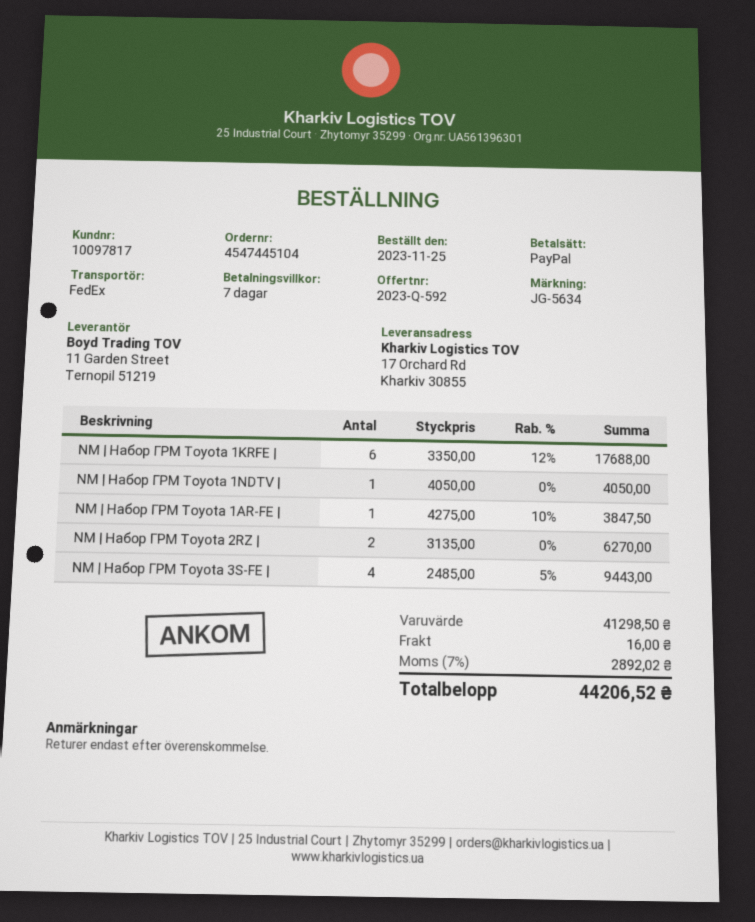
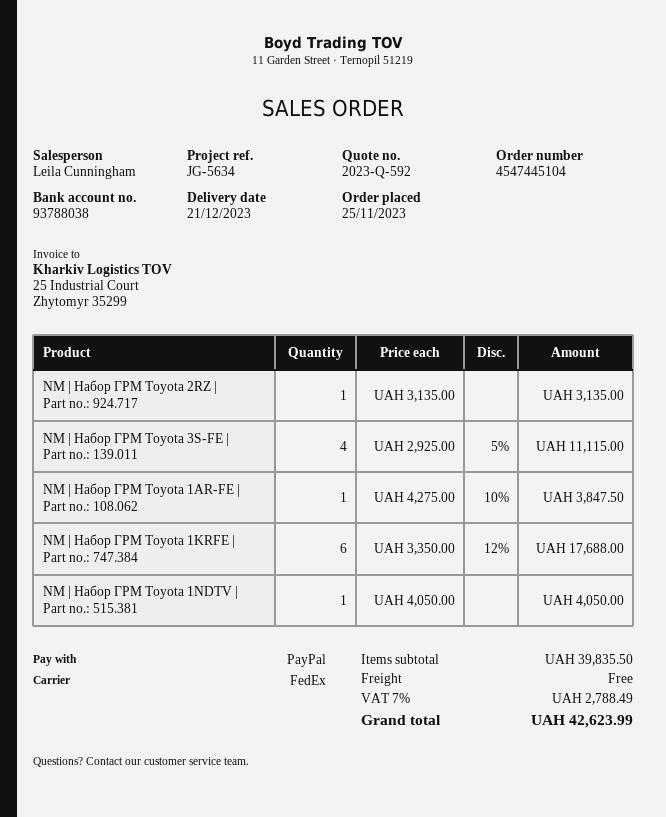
NM | Набор ГРМ Toyota 2RZ |: 2 x 3135.00 = 6270.00 -> 1 x 3135.00 = 3135.00
NM | Набор ГРМ Toyota 3S-FE |: 4 x 2485.00 - 5% = 9443.00 -> 4 x 2925.00 - 5% = 11115.00
subtotal: 41298.50 -> 39835.50
shipping: 16.00 -> 0.00
tax: 7% = 2892.02 -> 7% = 2788.49
total: 44206.52 -> 42623.99

